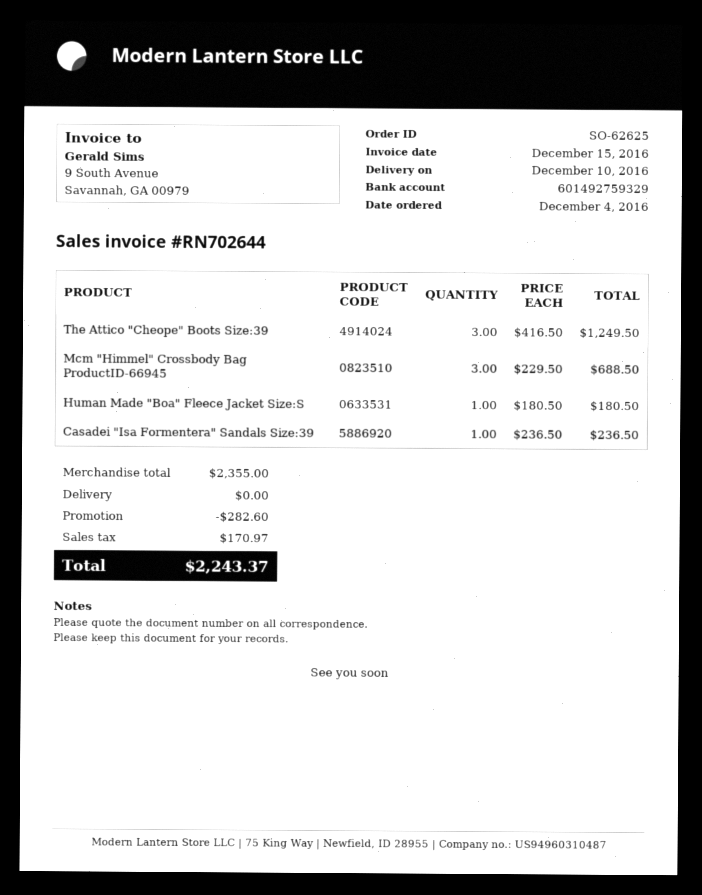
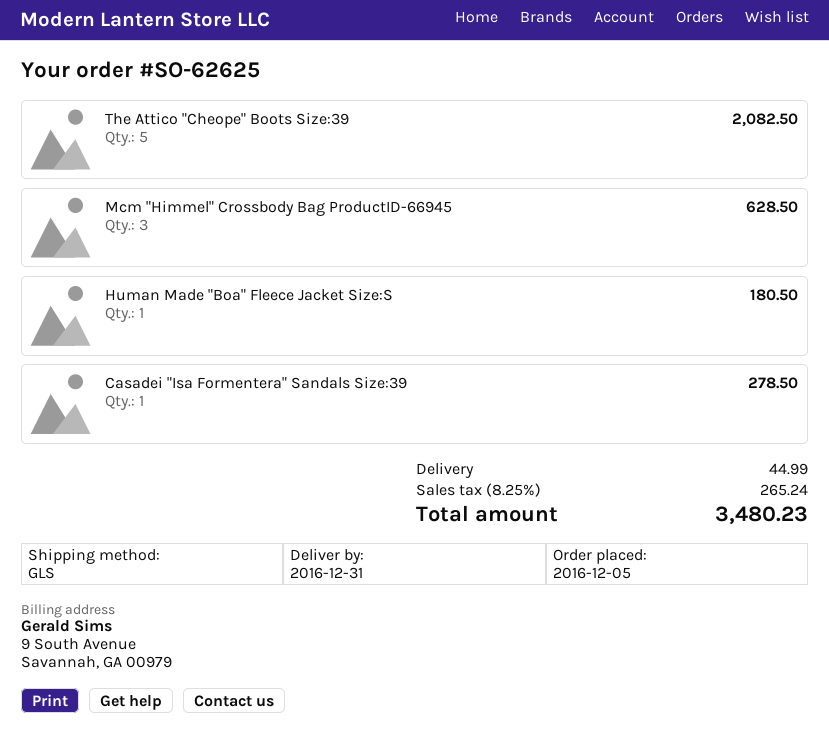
order date: 2016-12-04 -> 2016-12-05
delivery date: 2016-12-10 -> 2016-12-31
The Attico "Cheope" Boots Size:39: 3 for 1249.50 -> 5 for 2082.50
Mcm "Himmel" Crossbody Bag ProductID-66945: 3 for 688.50 -> 3 for 628.50
Casadei "Isa Formentera" Sandals Size:39: 1 for 236.50 -> 1 for 278.50
discount: 282.60 -> none
shipping: 0.00 -> 44.99
tax: 170.97 -> 265.24
total: 2243.37 -> 3480.23

